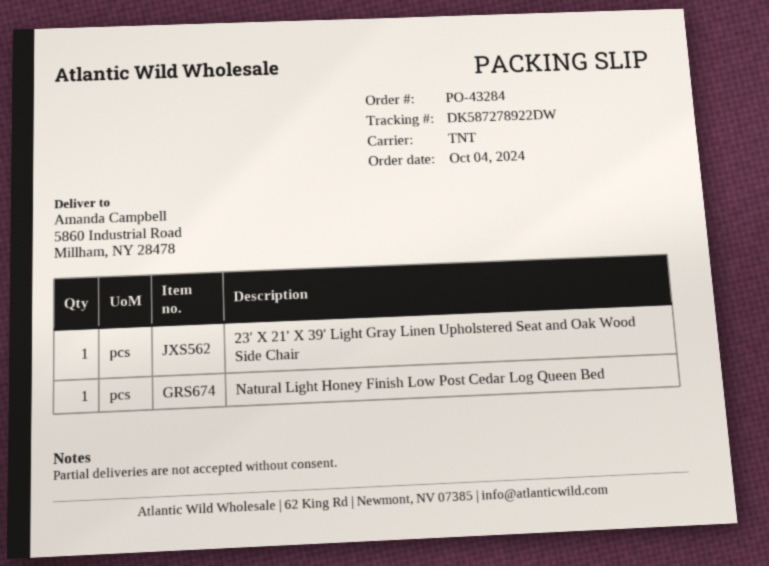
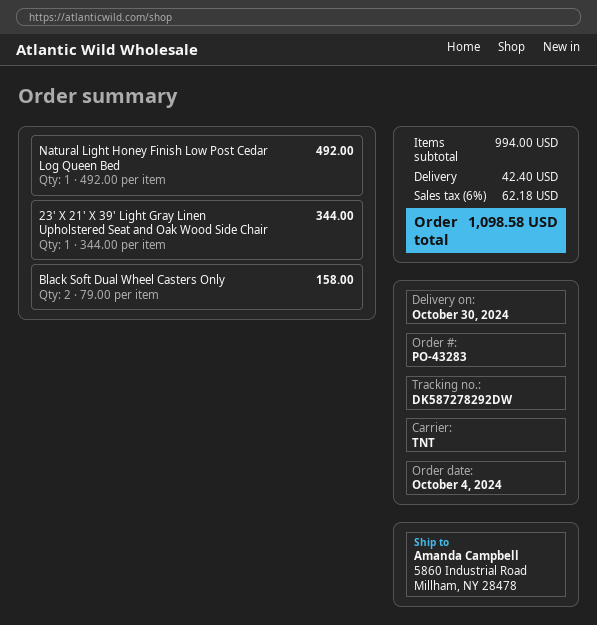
order number: PO-43284 -> PO-43283
tracking number: DK587278922DW -> DK587278292DW
Black Soft Dual Wheel Casters Only: none -> 2

